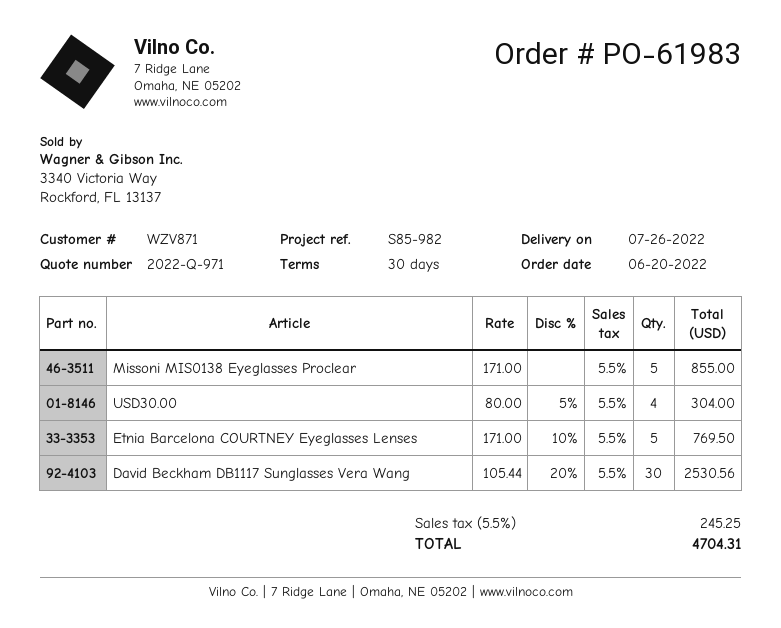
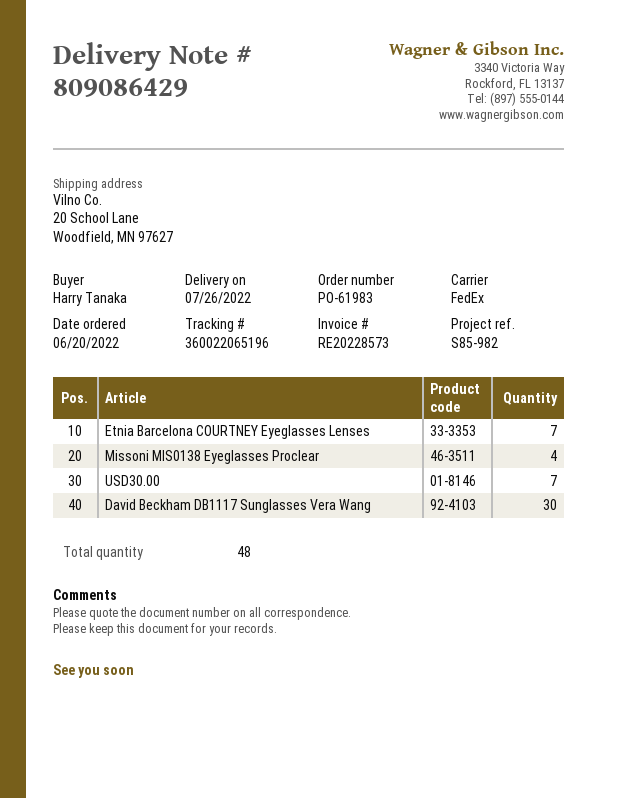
Missoni MIS0138 Eyeglasses Proclear: 5 -> 4
USD30.00: 4 -> 7
Etnia Barcelona COURTNEY Eyeglasses Lenses: 5 -> 7

